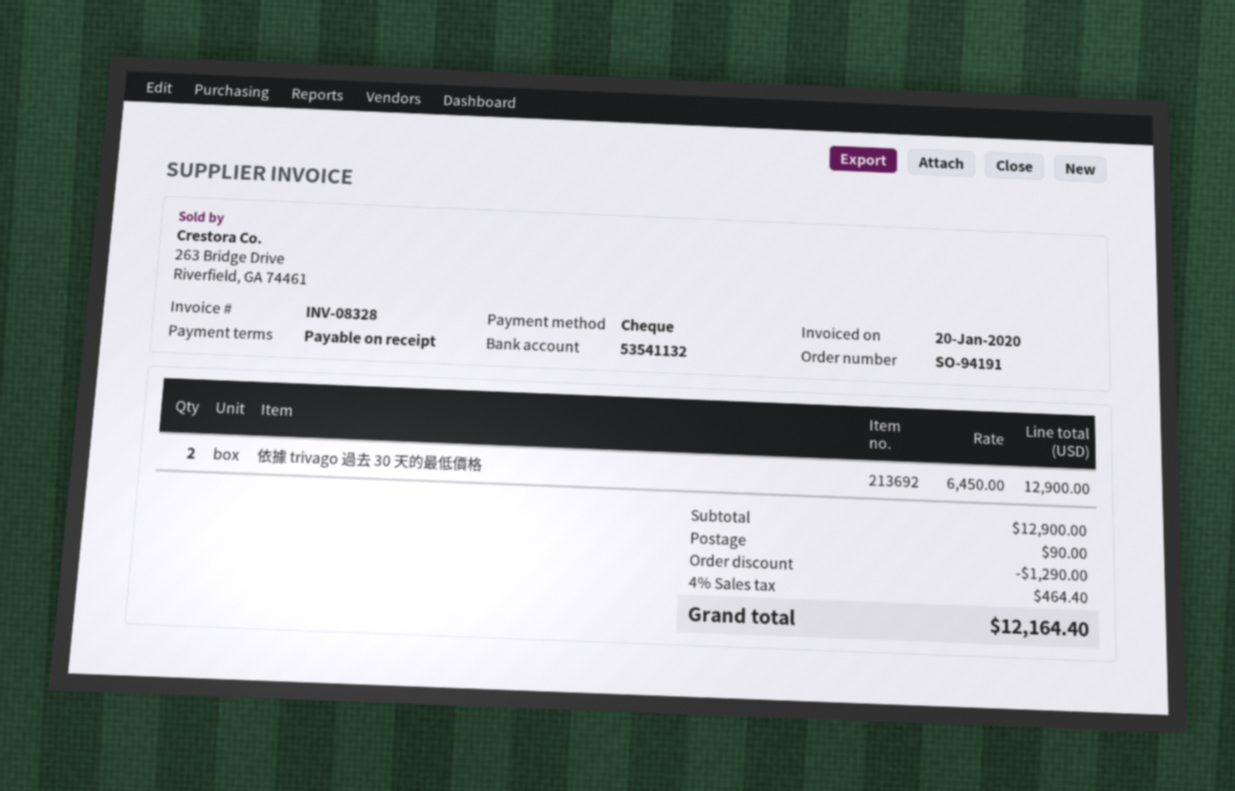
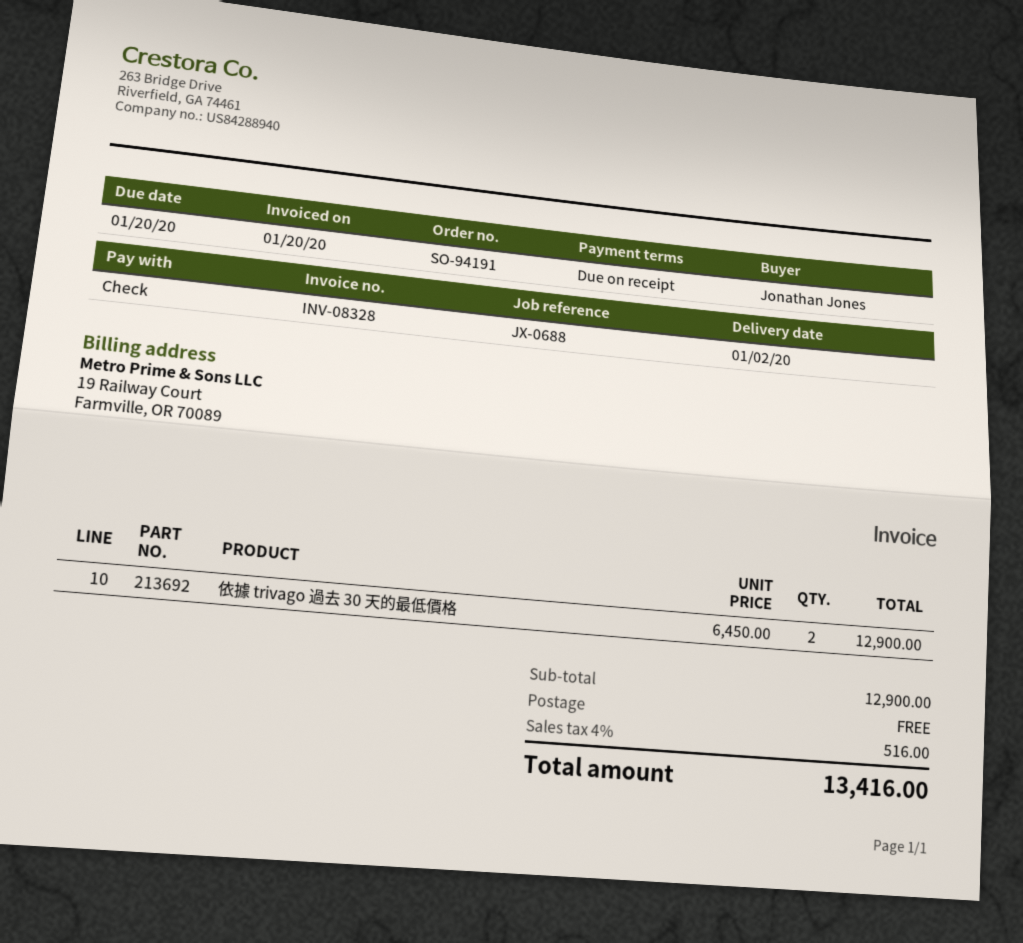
discount: 1290.00 -> none
shipping: 90.00 -> 0.00
tax: 4% = 464.40 -> 4% = 516.00
total: 12164.40 -> 13416.00

